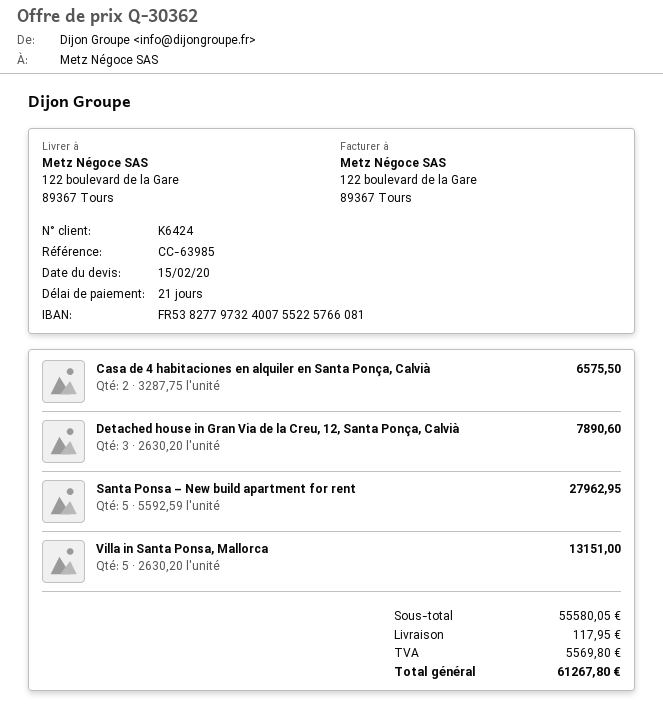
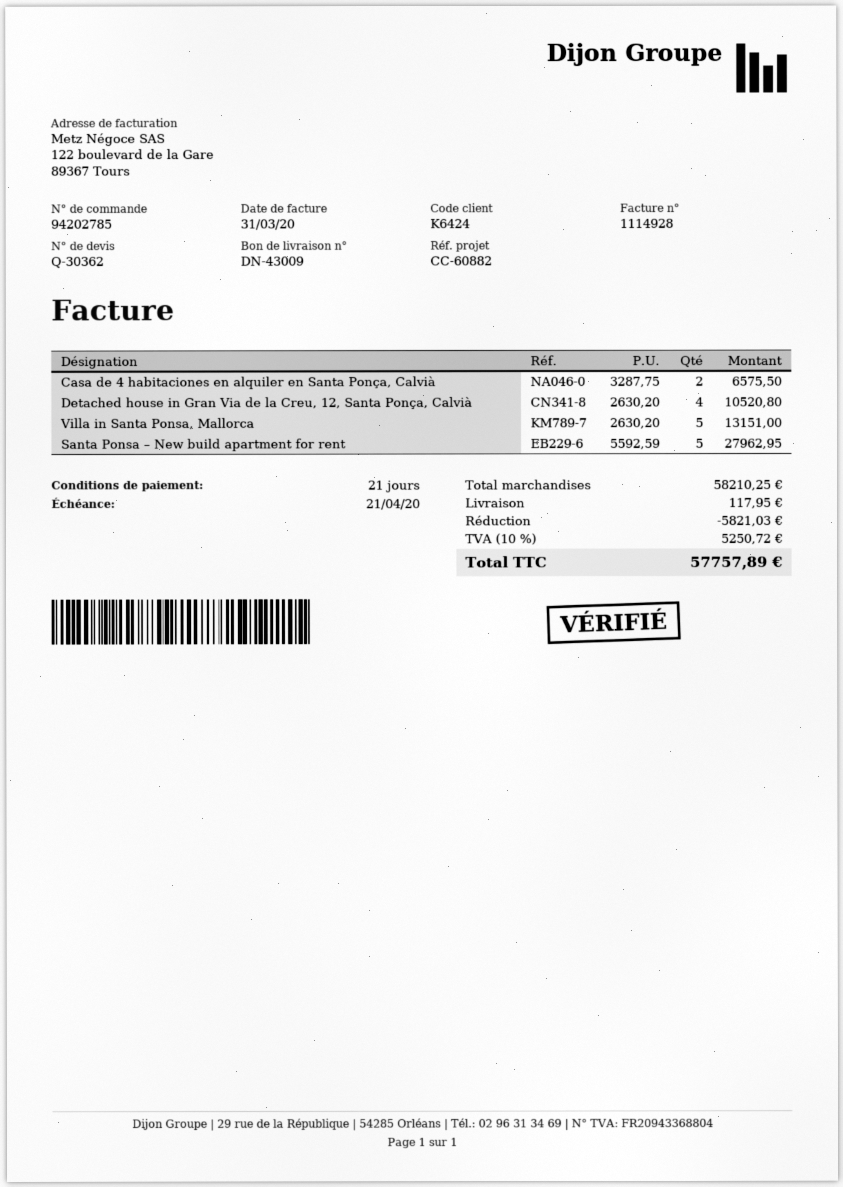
reference: CC-63985 -> CC-60882
Detached house in Gran Via de la Creu, 12, Santa Ponça, Calvià: 3 x 2630.20 = 7890.60 -> 4 x 2630.20 = 10520.80
subtotal: 55580.05 -> 58210.25
discount: none -> 5821.03
tax: 5569.80 -> 5250.72
total: 61267.80 -> 57757.89

